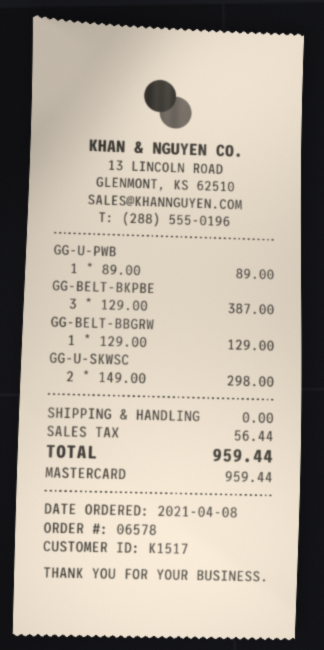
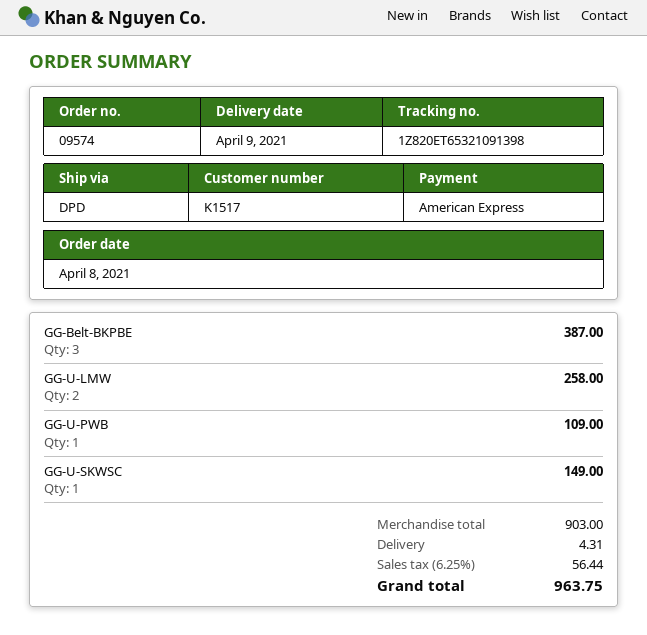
order number: 06578 -> 09574
payment method: Mastercard -> American Express
GG-U-PWB: 1 for 89.00 -> 1 for 109.00
GG-BELT-BBGRW: 1 for 129.00 -> none
GG-U-SKWSC: 2 for 298.00 -> 1 for 149.00
GG-U-LMW: none -> 2 for 258.00
shipping: 0.00 -> 4.31
total: 959.44 -> 963.75

